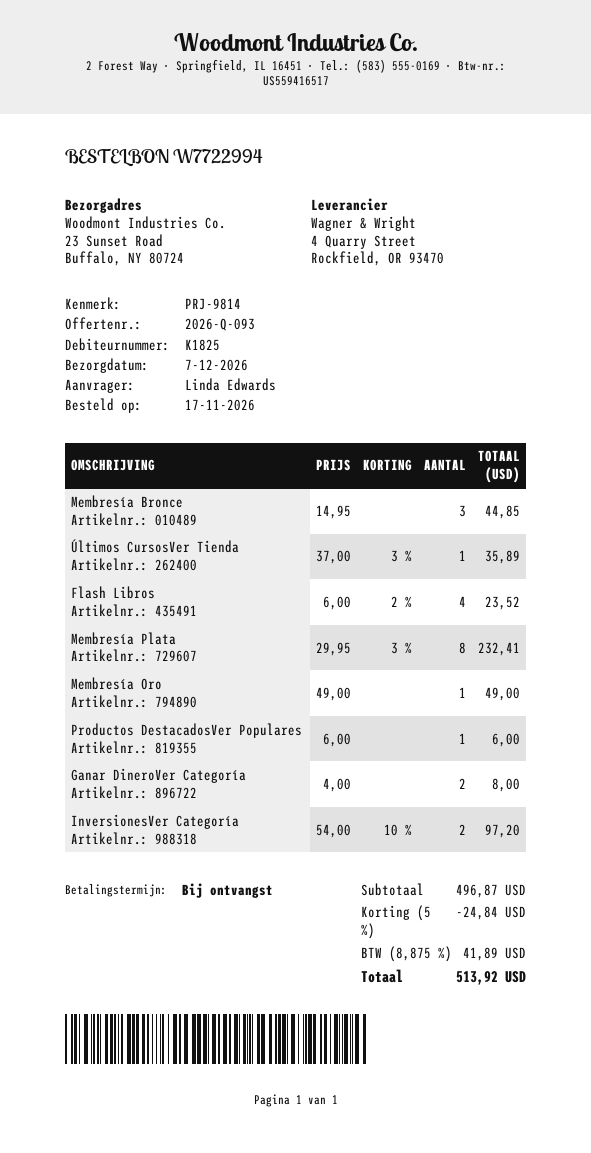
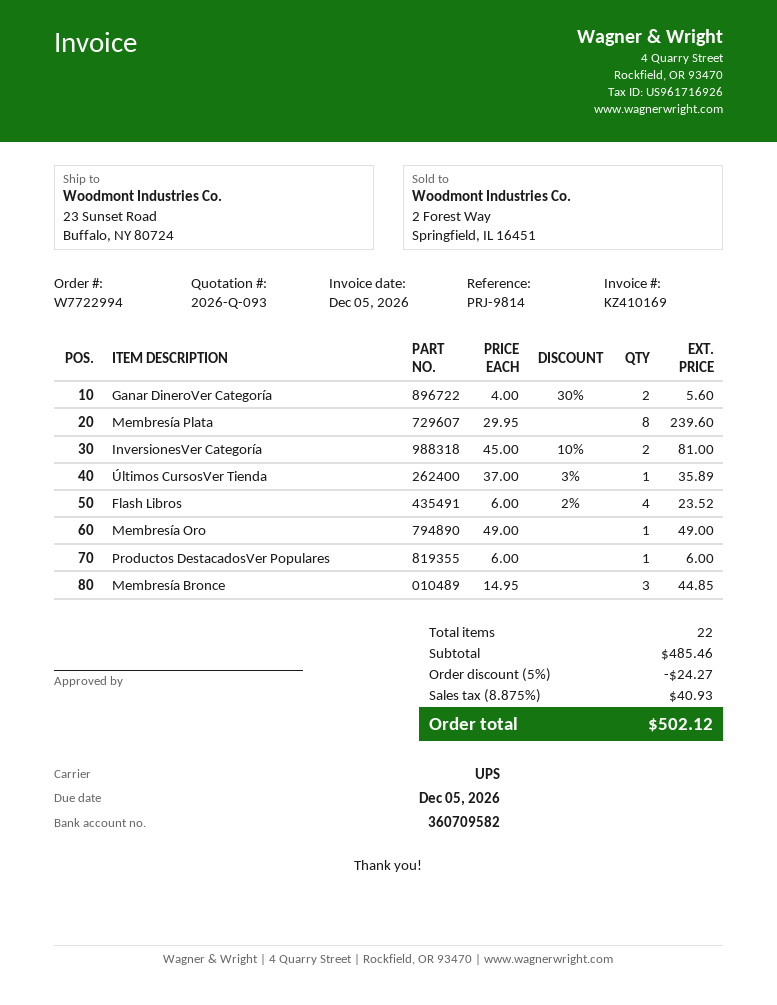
Membresía Plata: 8 x 29.95 - 3% = 232.41 -> 8 x 29.95 = 239.60
Ganar DineroVer Categoría: 2 x 4.00 = 8.00 -> 2 x 4.00 - 30% = 5.60
InversionesVer Categoría: 2 x 54.00 - 10% = 97.20 -> 2 x 45.00 - 10% = 81.00
subtotal: 496.87 -> 485.46
discount: 5% = 24.84 -> 5% = 24.27
tax: 8.875% = 41.89 -> 8.875% = 40.93
total: 513.92 -> 502.12

